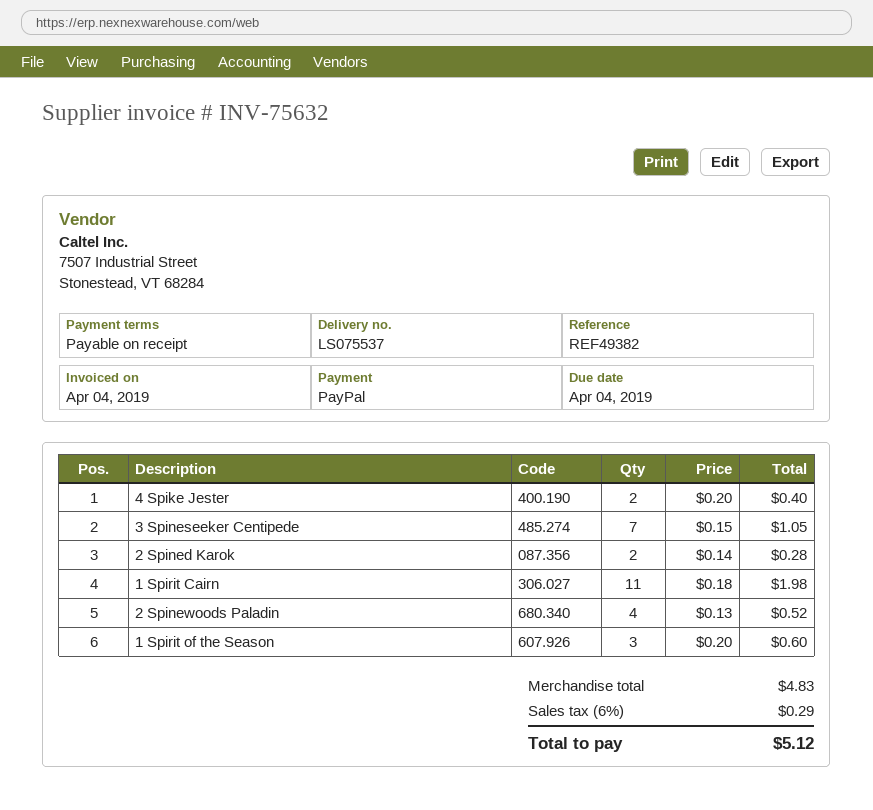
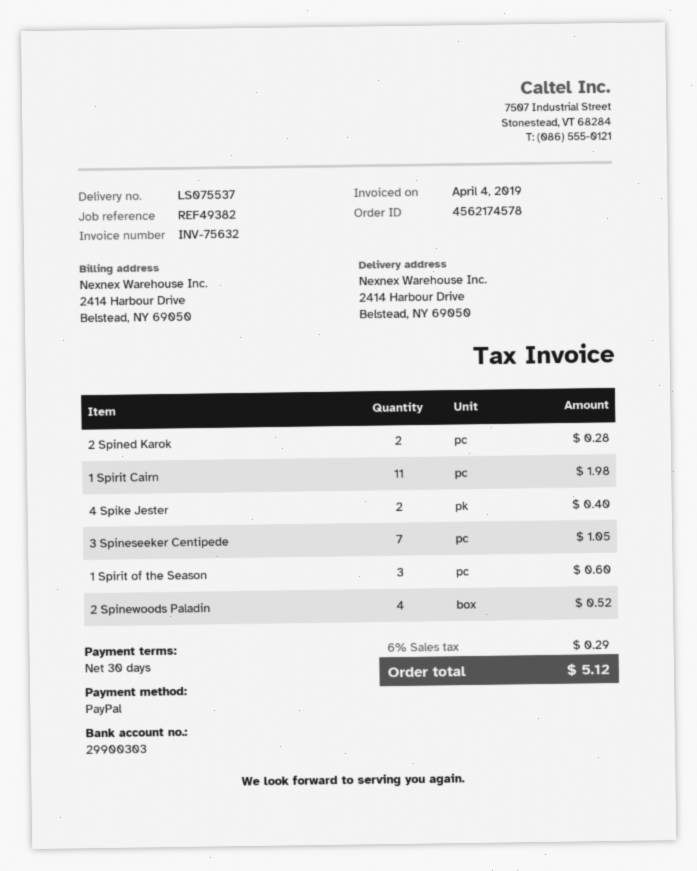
payment terms: on receipt -> 30 days

